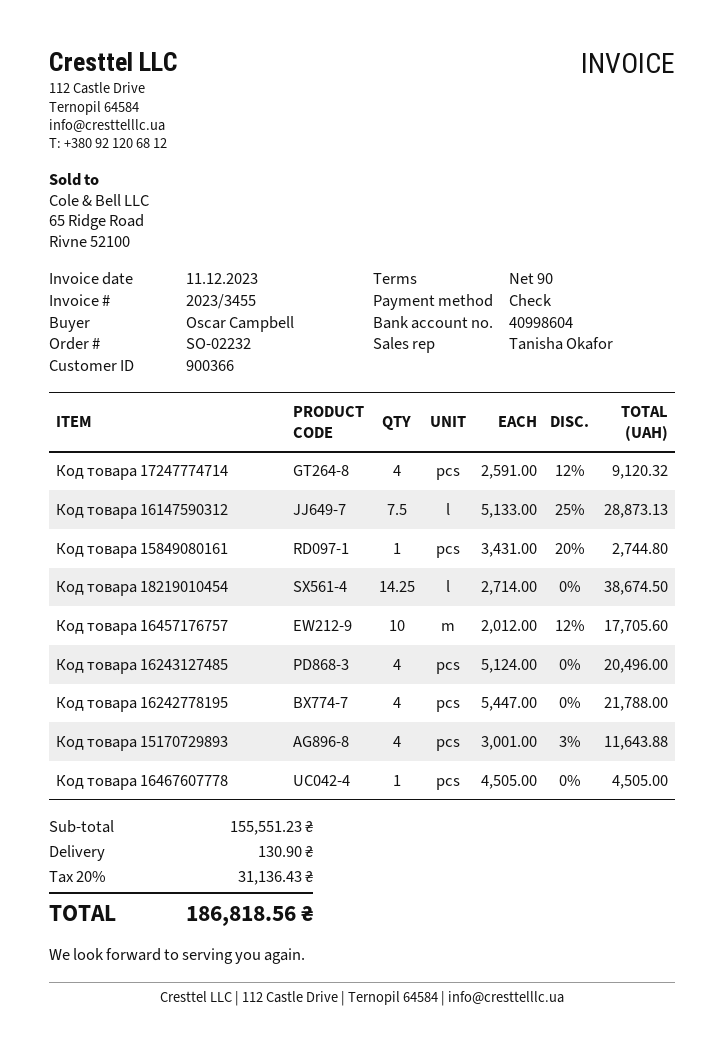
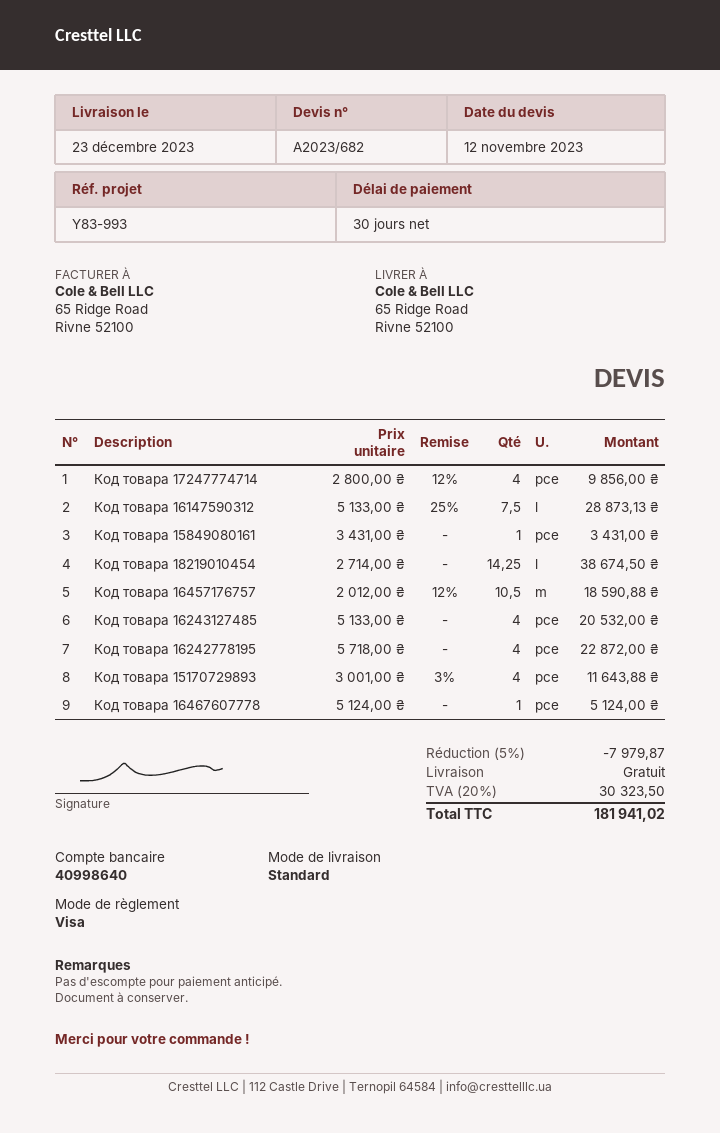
payment terms: 90 days -> 30 days
payment method: cheque -> Visa
bank account: 40998604 -> 40998640
Код товара 17247774714: 4 x 2591.00 - 12% = 9120.32 -> 4 x 2800.00 - 12% = 9856.00
Код товара 15849080161: 1 x 3431.00 - 20% = 2744.80 -> 1 x 3431.00 = 3431.00
Код товара 16457176757: 10 x 2012.00 - 12% = 17705.60 -> 10.5 x 2012.00 - 12% = 18590.88
Код товара 16243127485: 4 x 5124.00 = 20496.00 -> 4 x 5133.00 = 20532.00
Код товара 16242778195: 4 x 5447.00 = 21788.00 -> 4 x 5718.00 = 22872.00
Код товара 16467607778: 1 x 4505.00 = 4505.00 -> 1 x 5124.00 = 5124.00
discount: none -> 5% = 7979.87
shipping: 130.90 -> 0.00
tax: 20% = 31136.43 -> 20% = 30323.50
total: 186818.56 -> 181941.02

